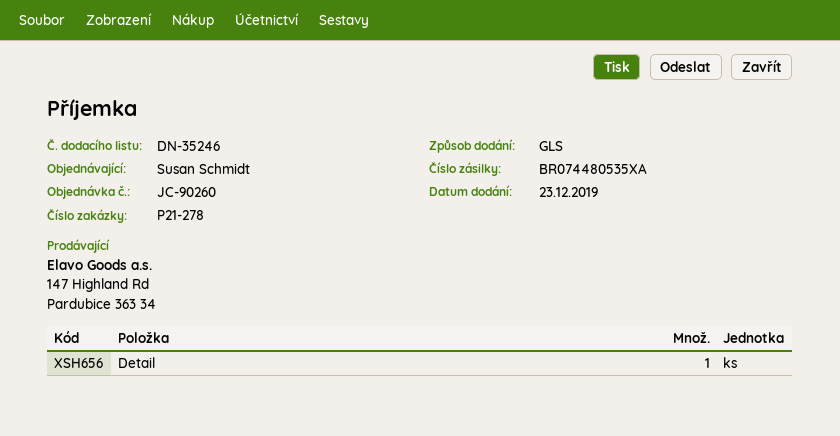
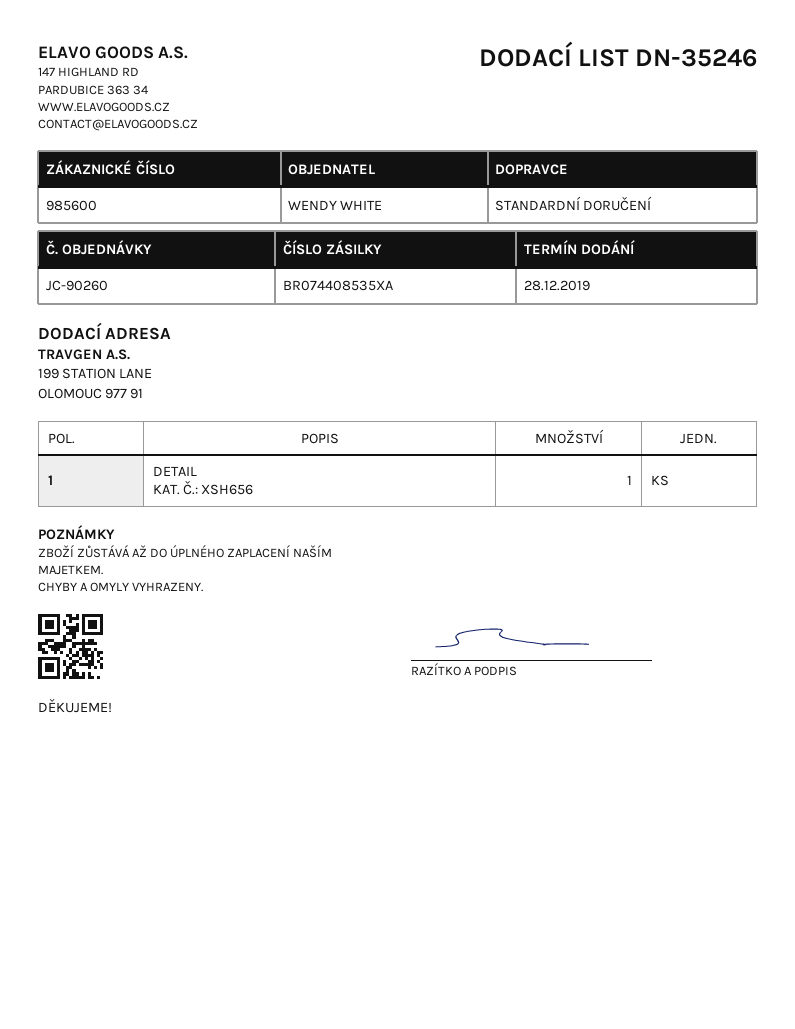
delivery date: 2019-12-23 -> 2019-12-28
ordered by: Susan Schmidt -> WENDY WHITE
shipping method: GLS -> standard
tracking number: BR074480535XA -> BR074408535XA

